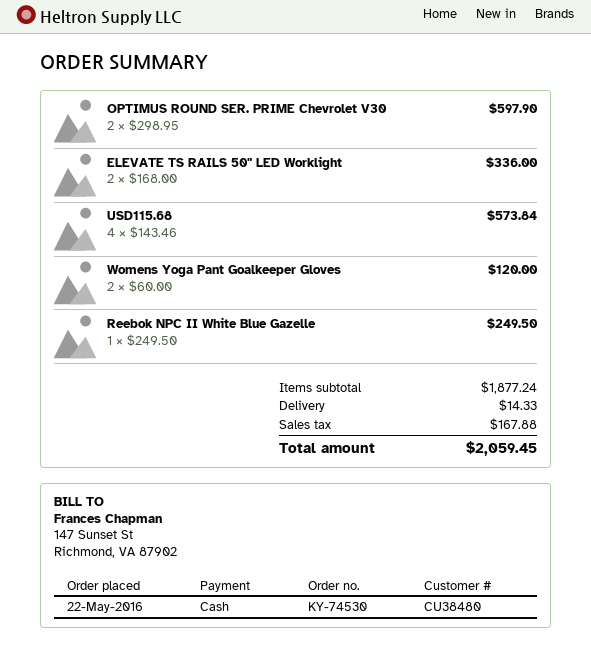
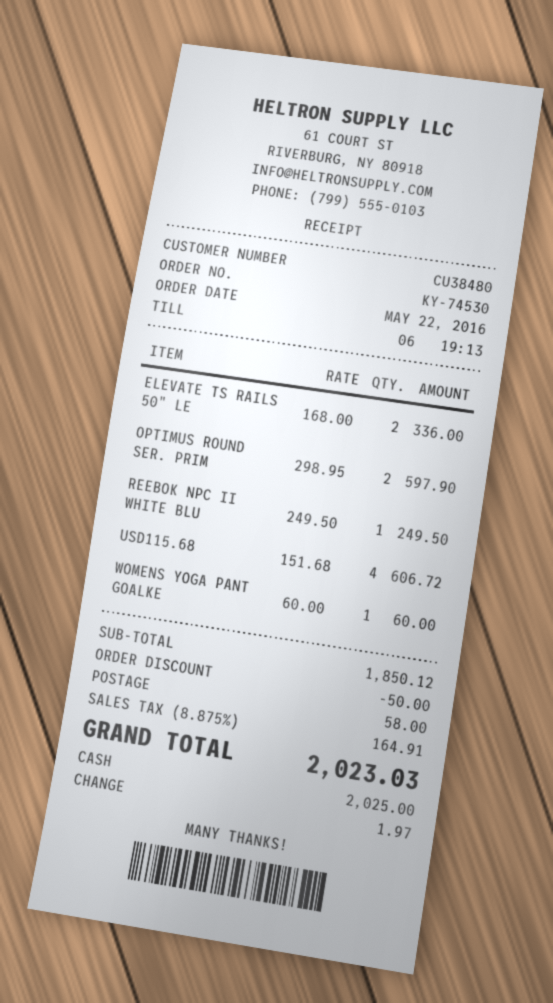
USD115.68: 4 x 143.46 = 573.84 -> 4 x 151.68 = 606.72
Womens Yoga Pant Goalkeeper Gloves: 2 x 60.00 = 120.00 -> 1 x 60.00 = 60.00
subtotal: 1877.24 -> 1850.12
discount: none -> 50.00
shipping: 14.33 -> 58.00
tax: 167.88 -> 164.91
total: 2059.45 -> 2023.03

